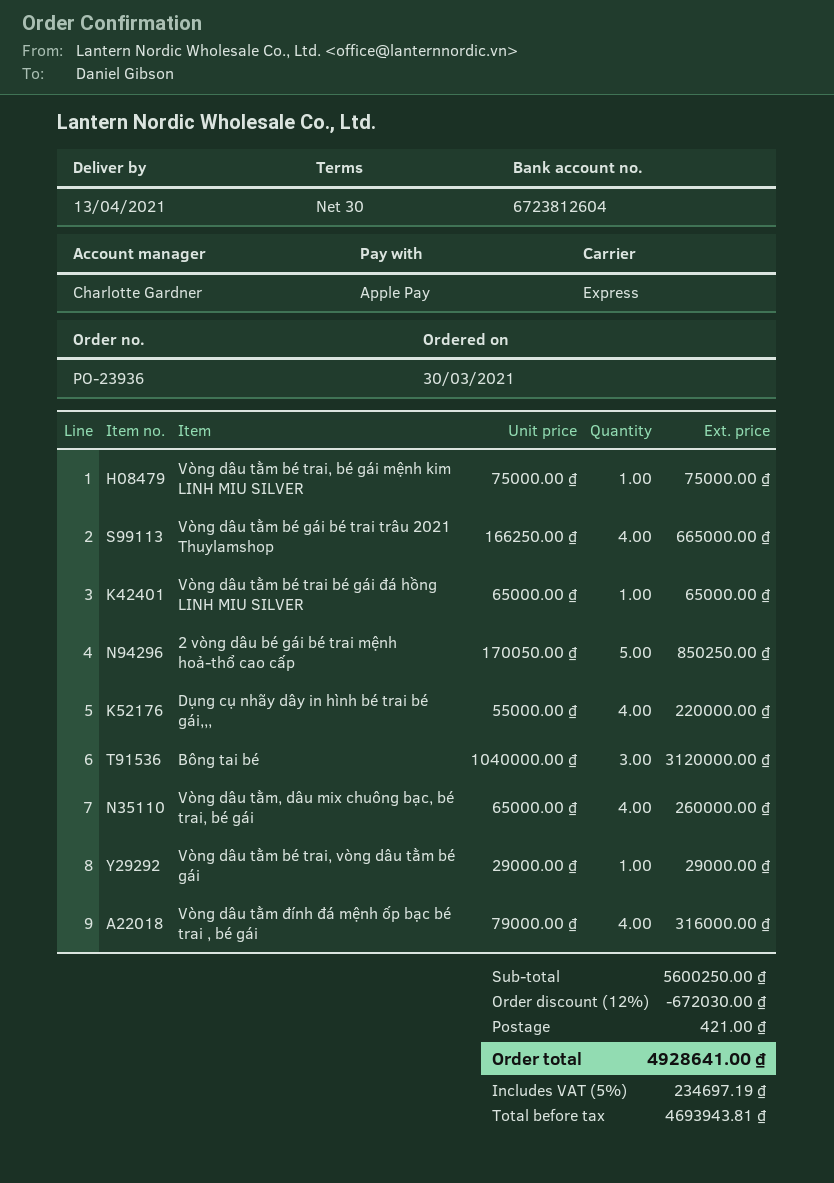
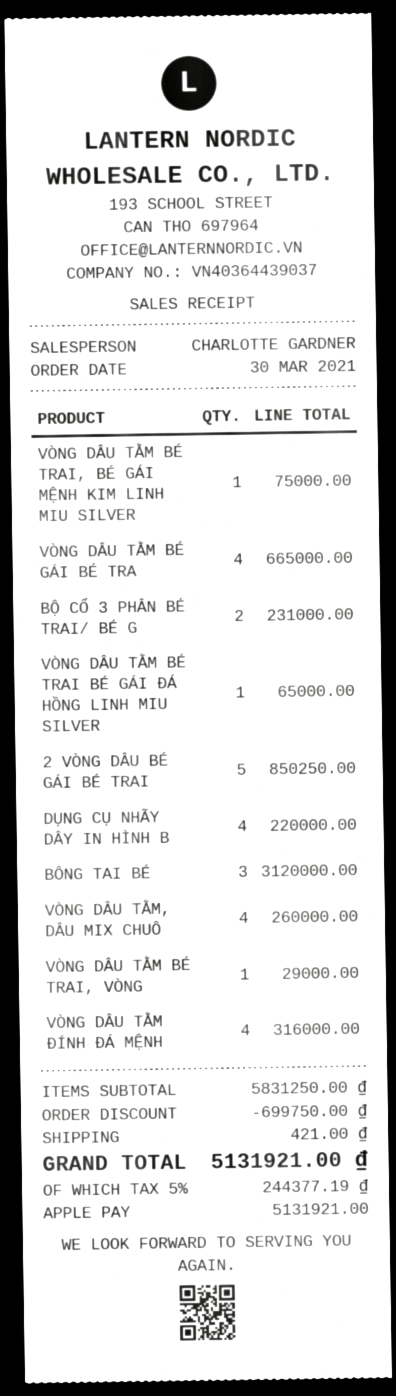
BỘ CỔ 3 PHÂN BÉ TRAI/ BÉ G: none -> 2 for 231000.00
subtotal: 5600250.00 -> 5831250.00
discount: 672030.00 -> 699750.00
tax: 5% = 234697.19 -> 5% = 244377.19
total: 4928641.00 -> 5131921.00

